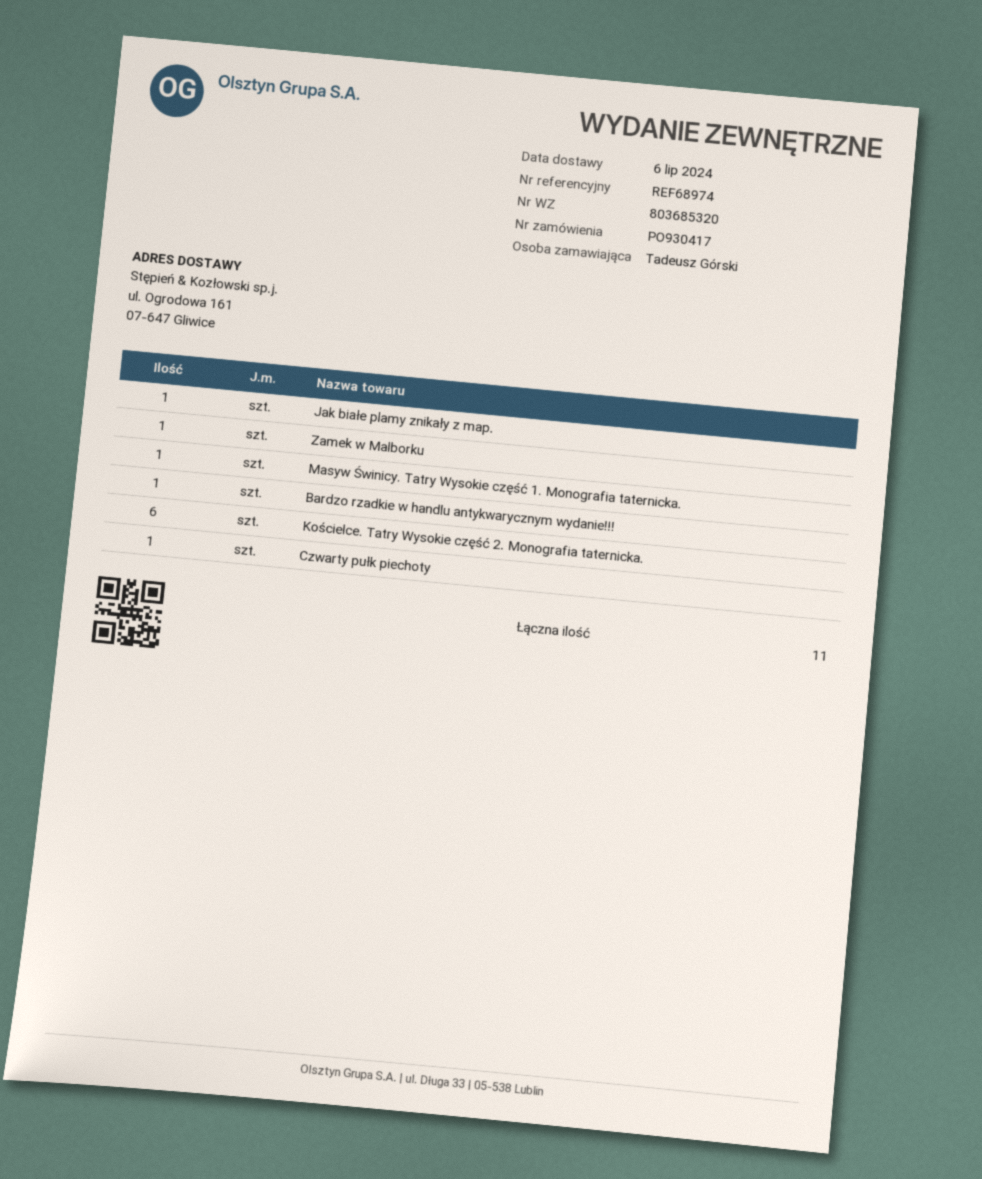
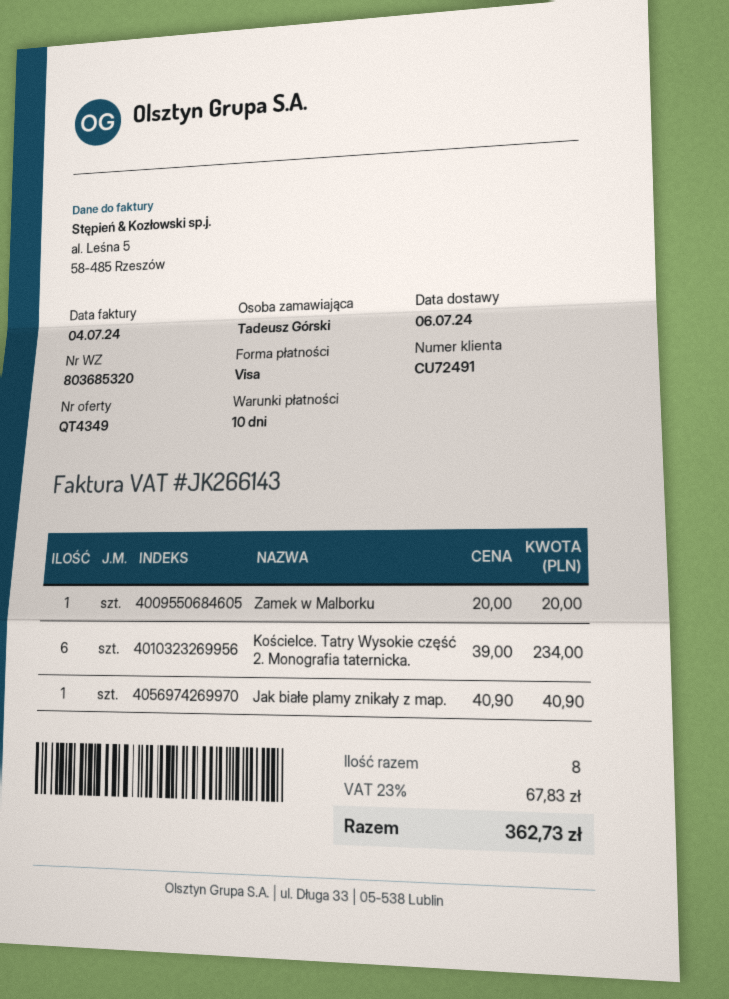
Masyw Świnicy. Tatry Wysokie część 1. Monografia taternicka.: 1 -> none
Bardzo rzadkie w handlu antykwarycznym wydanie!!!: 1 -> none
Czwarty pułk piechoty: 1 -> none
total quantity: 11 -> 8

